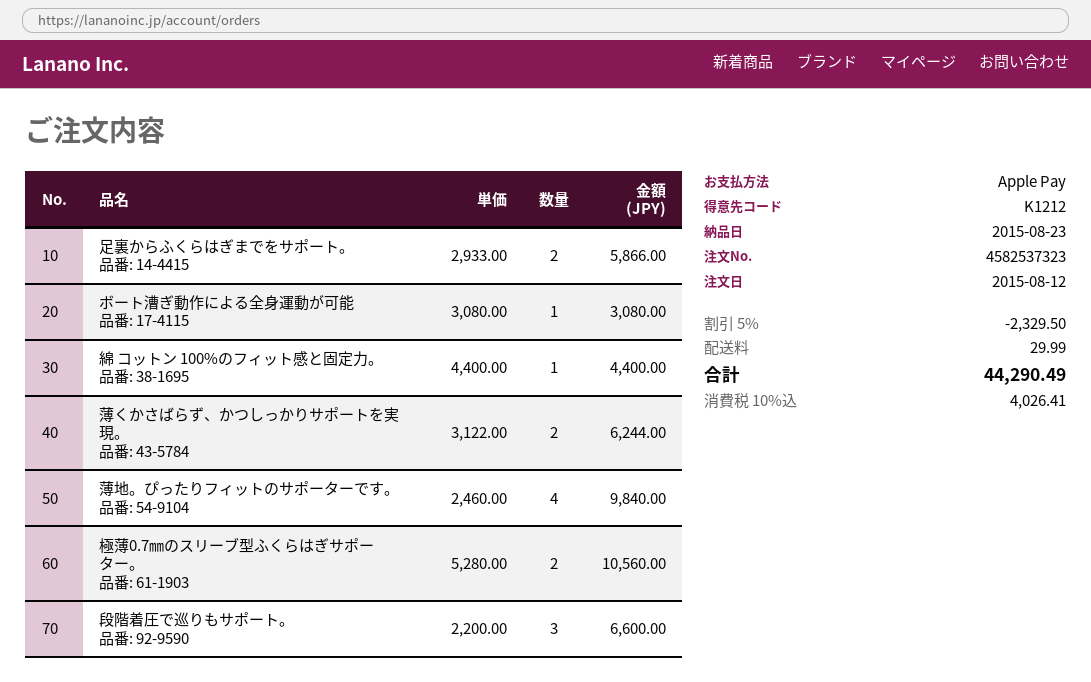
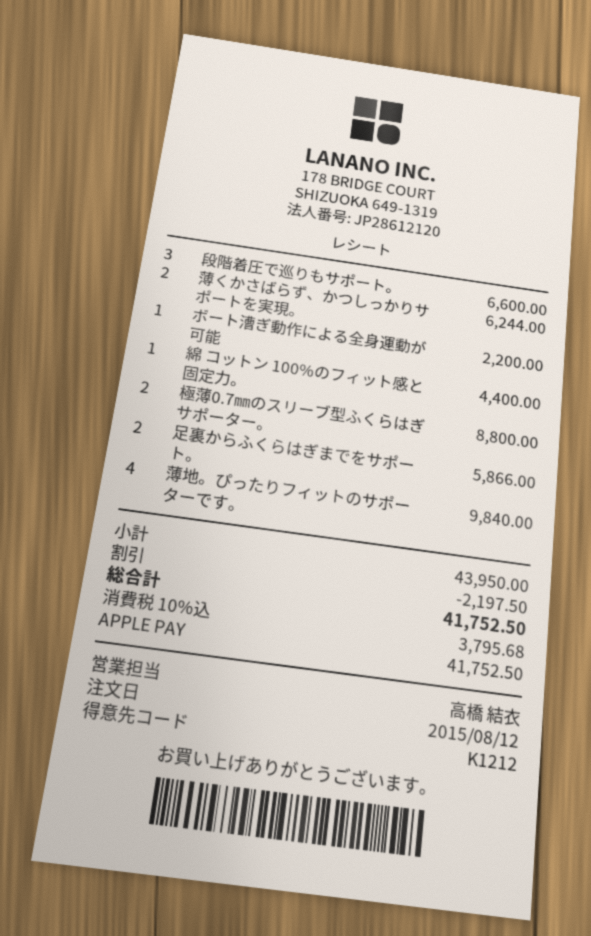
ボート漕ぎ動作による全身運動が可能: 1 for 3080.00 -> 1 for 2200.00
極薄0.7㎜のスリーブ型ふくらはぎサポーター。: 2 for 10560.00 -> 2 for 8800.00
discount: 2329.50 -> 2197.50
shipping: 29.99 -> none
tax: 10% = 4026.41 -> 10% = 3795.68
total: 44290.49 -> 41752.50

